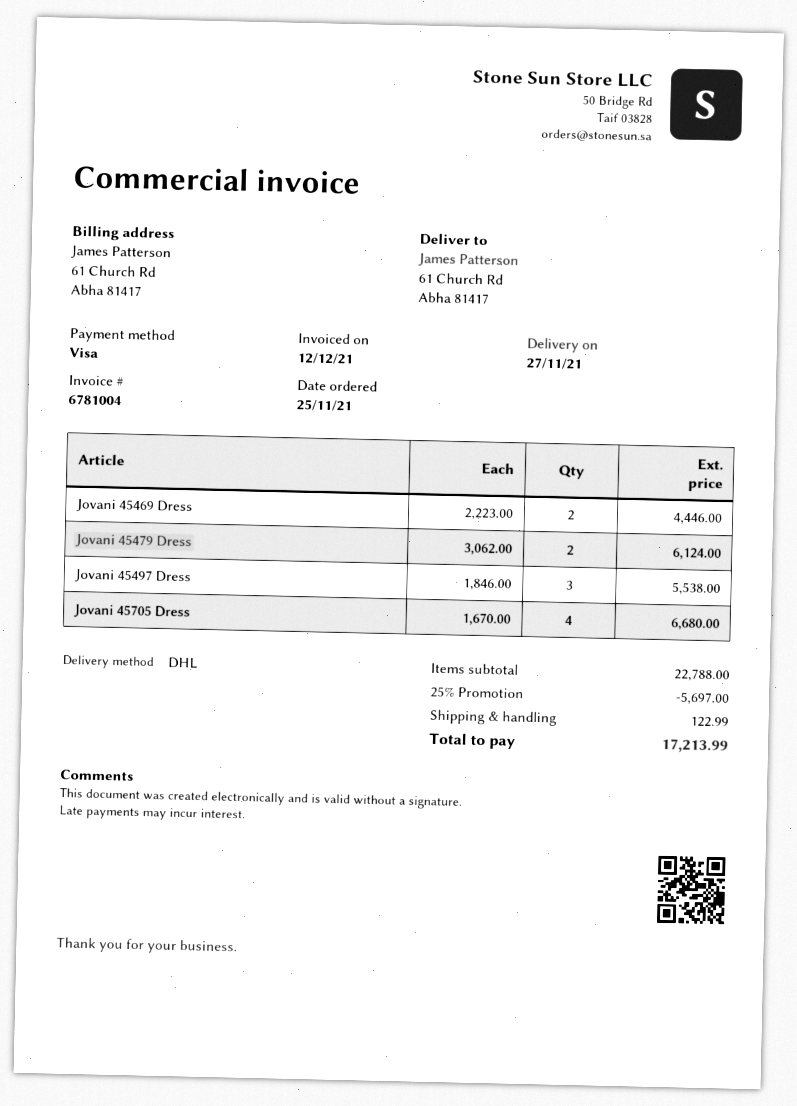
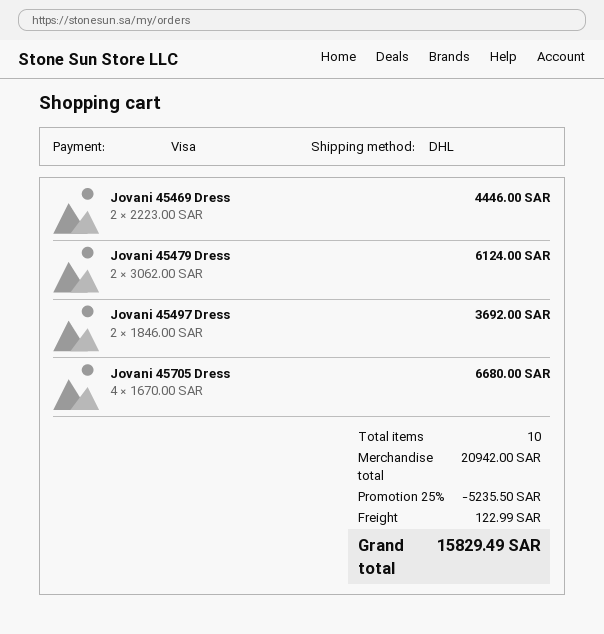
Jovani 45497 Dress: 3 x 1846.00 = 5538.00 -> 2 x 1846.00 = 3692.00
subtotal: 22788.00 -> 20942.00
discount: 25% = 5697.00 -> 25% = 5235.50
total: 17213.99 -> 15829.49

